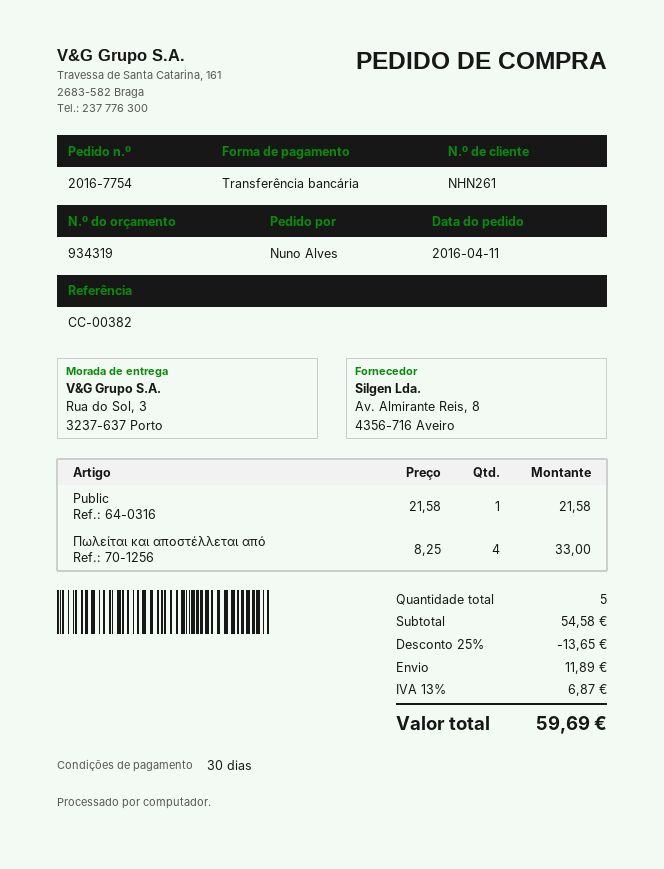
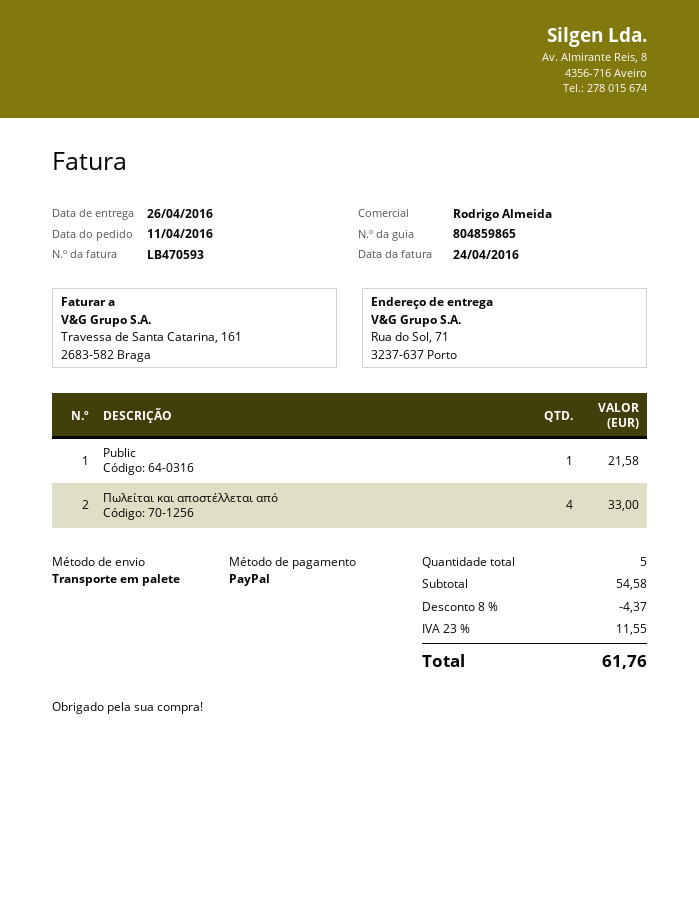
payment method: bank transfer -> PayPal
ship to: Rua do Sol, 3, 3237-637 Porto -> Rua do Sol, 71, 3237-637 Porto
discount: 25% = 13.65 -> 8% = 4.37
shipping: 11.89 -> none
tax: 13% = 6.87 -> 23% = 11.55
total: 59.69 -> 61.76

